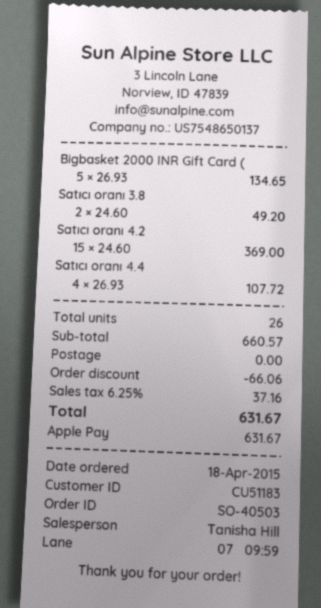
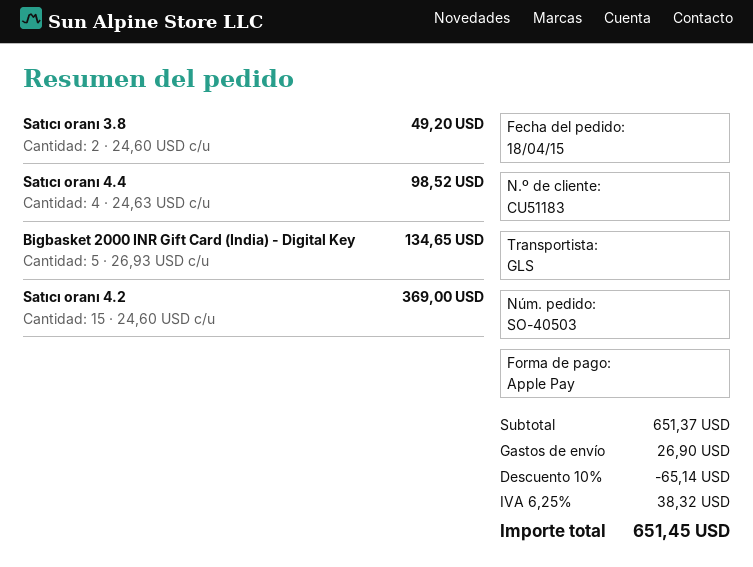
Satıcı oranı 4.4: 4 x 26.93 = 107.72 -> 4 x 24.63 = 98.52
subtotal: 660.57 -> 651.37
discount: 66.06 -> 65.14
shipping: 0.00 -> 26.90
tax: 6.25% = 37.16 -> 6.25% = 38.32
total: 631.67 -> 651.45

